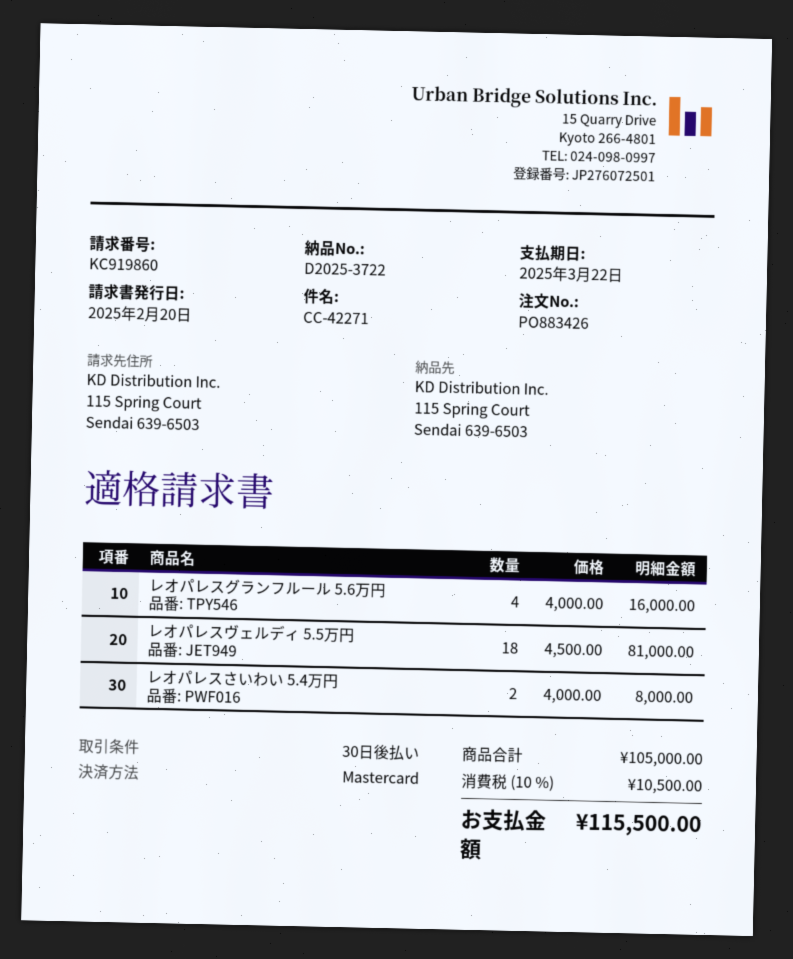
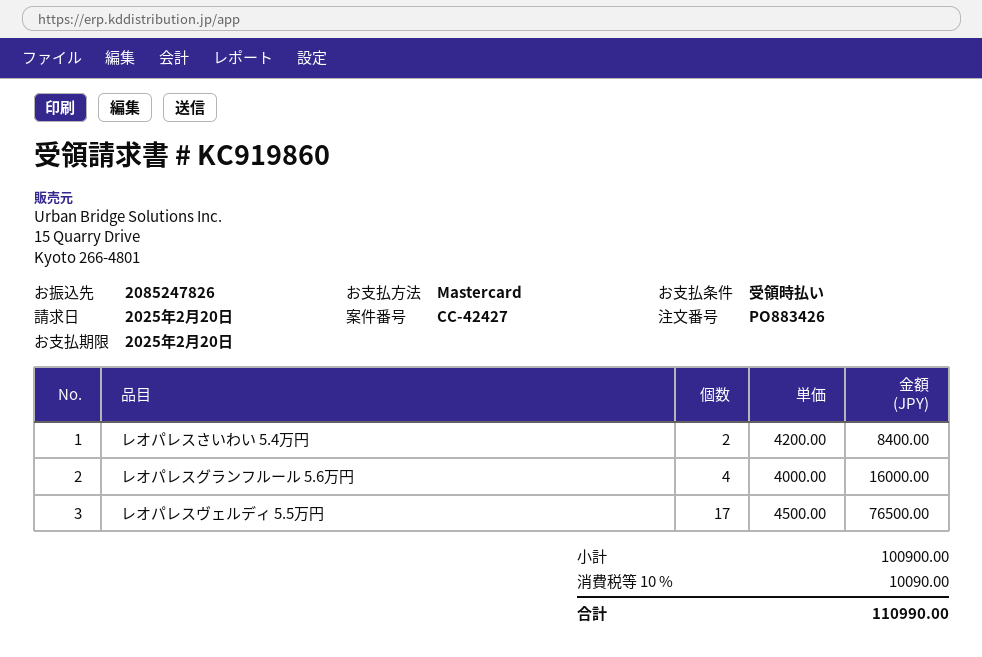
payment terms: 30 days -> on receipt
due date: 2025-03-22 -> 2025-02-20
reference: CC-42271 -> CC-42427
レオパレスヴェルディ 5.5万円: 18 x 4500.00 = 81000.00 -> 17 x 4500.00 = 76500.00
レオパレスさいわい 5.4万円: 2 x 4000.00 = 8000.00 -> 2 x 4200.00 = 8400.00
subtotal: 105000.00 -> 100900.00
tax: 10% = 10500.00 -> 10% = 10090.00
total: 115500.00 -> 110990.00

